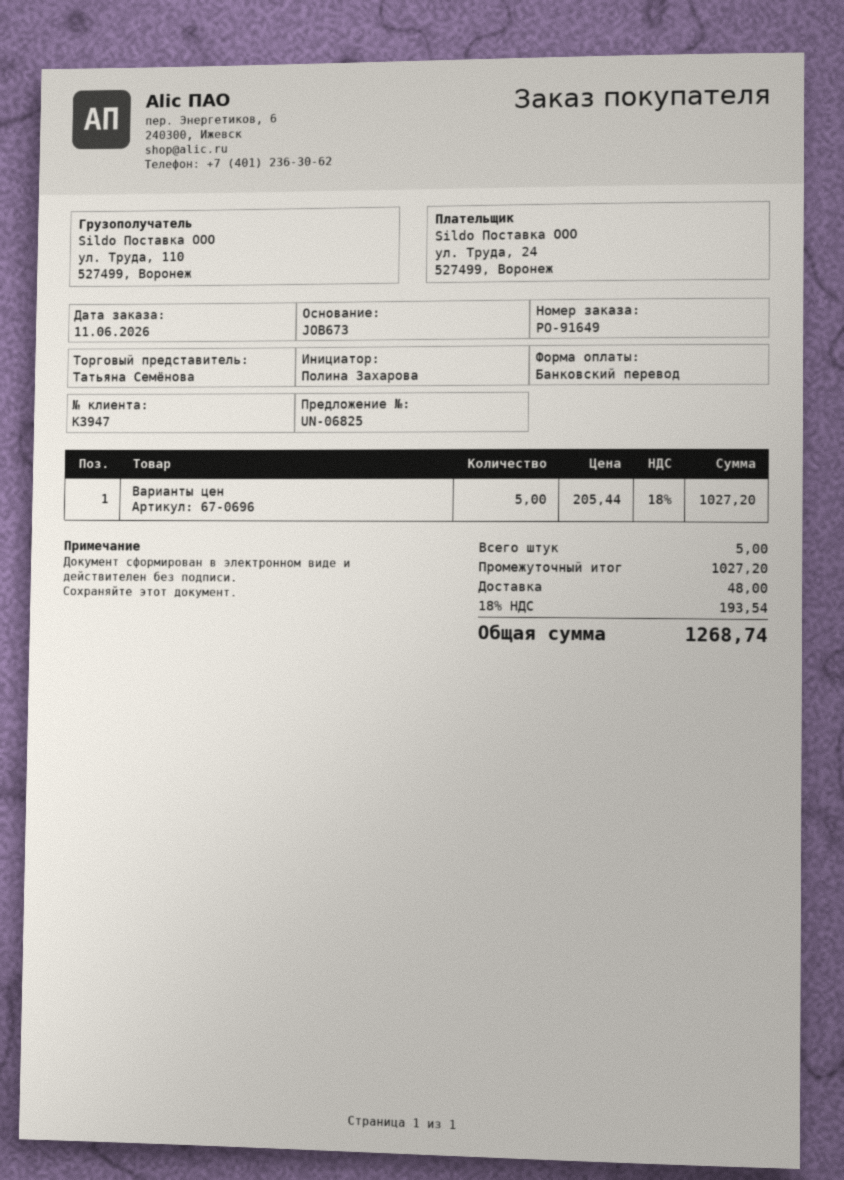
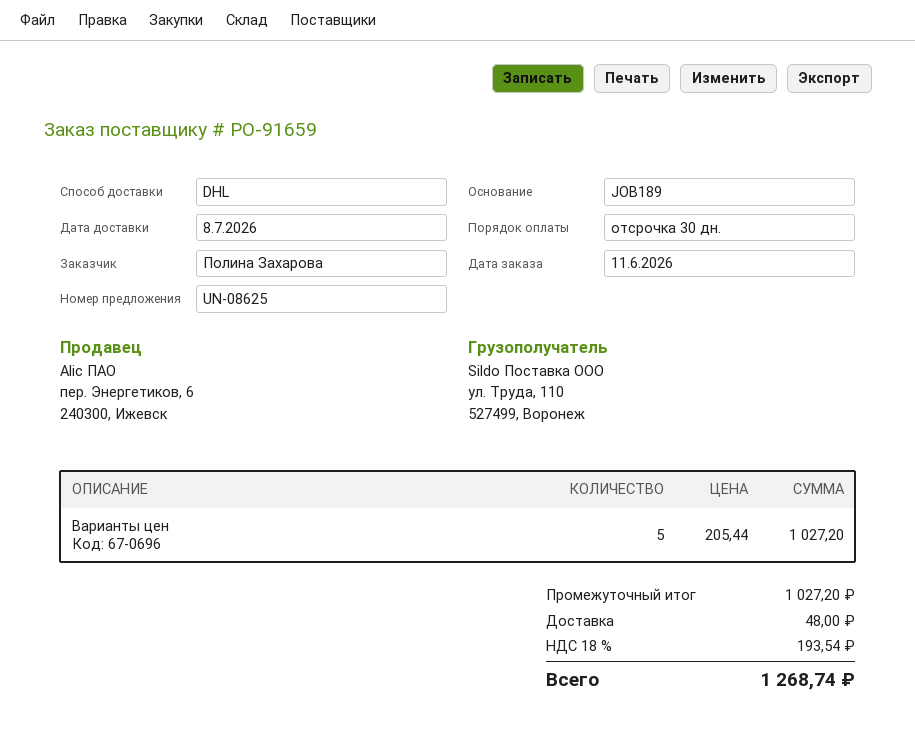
quote number: UN-06825 -> UN-08625
order number: PO-91649 -> PO-91659
reference: JOB673 -> JOB189

